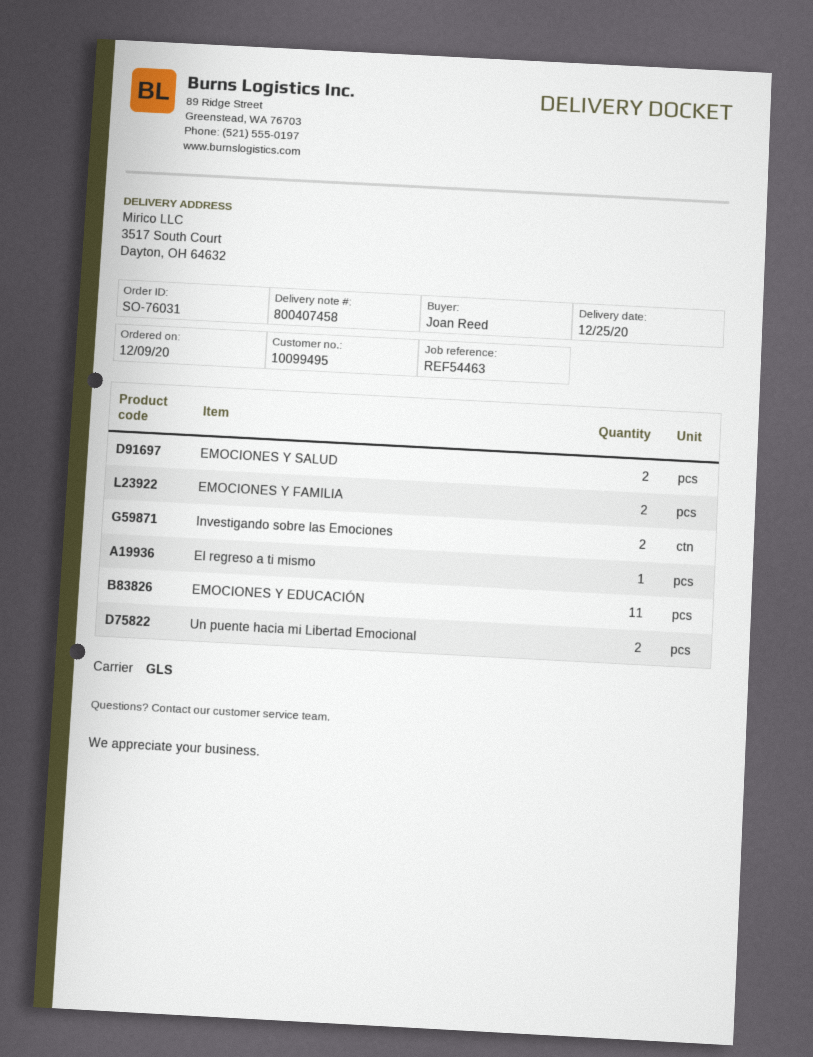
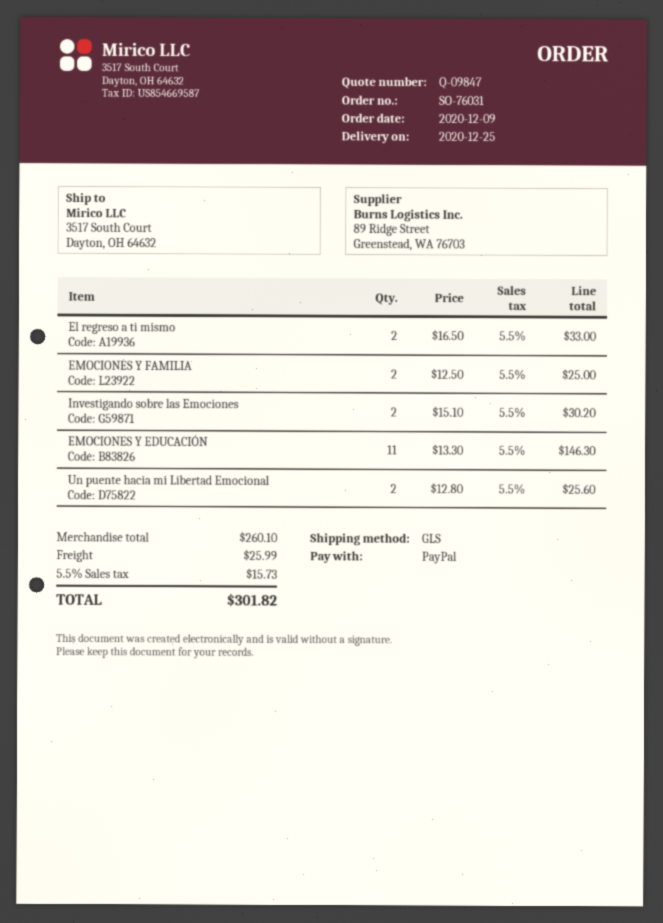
EMOCIONES Y SALUD: 2 -> none
El regreso a ti mismo: 1 -> 2

